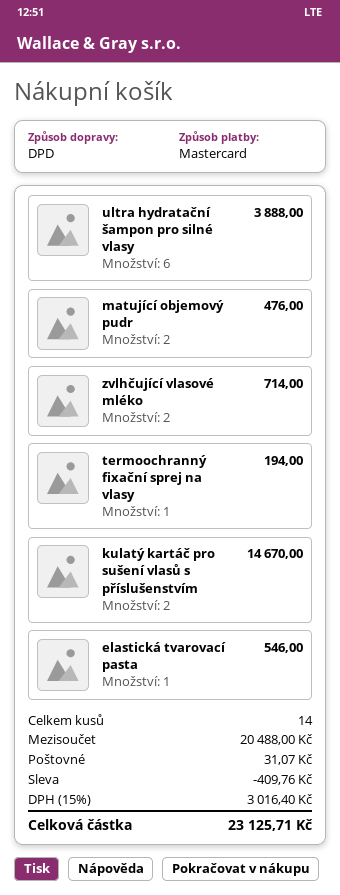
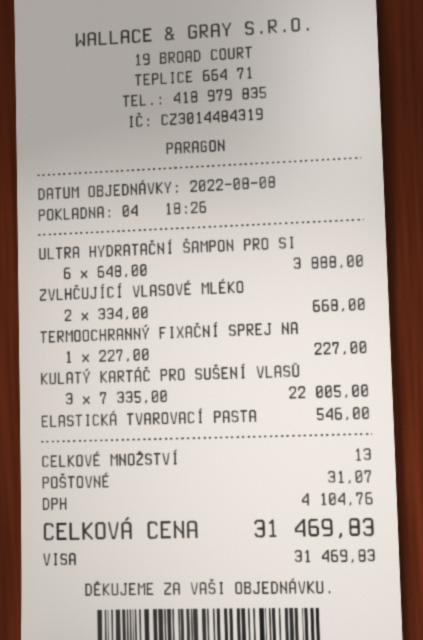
payment method: Mastercard -> Visa
matující objemový pudr: 2 for 476.00 -> none
zvlhčující vlasové mléko: 2 for 714.00 -> 2 for 668.00
termoochranný fixační sprej na vlasy: 1 for 194.00 -> 1 for 227.00
kulatý kartáč pro sušení vlasů s příslušenstvím: 2 for 14670.00 -> 3 for 22005.00
total quantity: 14 -> 13
discount: 409.76 -> none
tax: 3016.40 -> 4104.76
total: 23125.71 -> 31469.83

